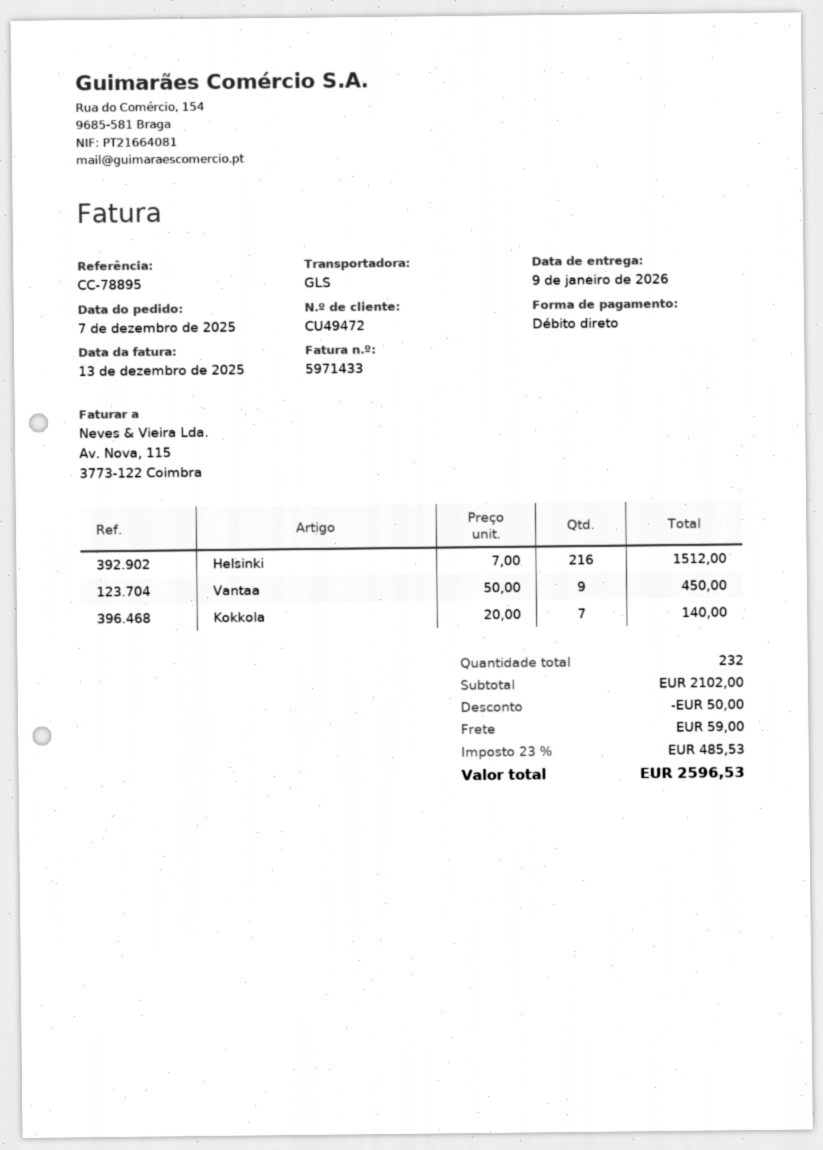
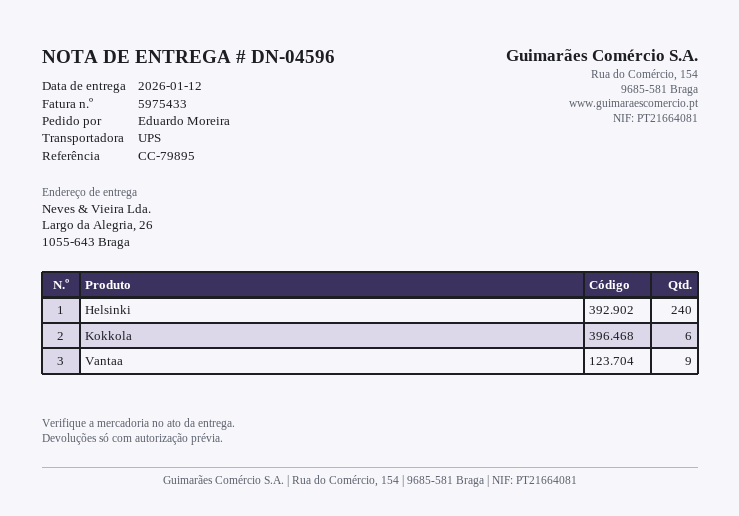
delivery date: 2026-01-09 -> 2026-01-12
invoice number: 5971433 -> 5975433
reference: CC-78895 -> CC-79895
shipping method: GLS -> UPS
Helsinki: 216 -> 240
Kokkola: 7 -> 6

